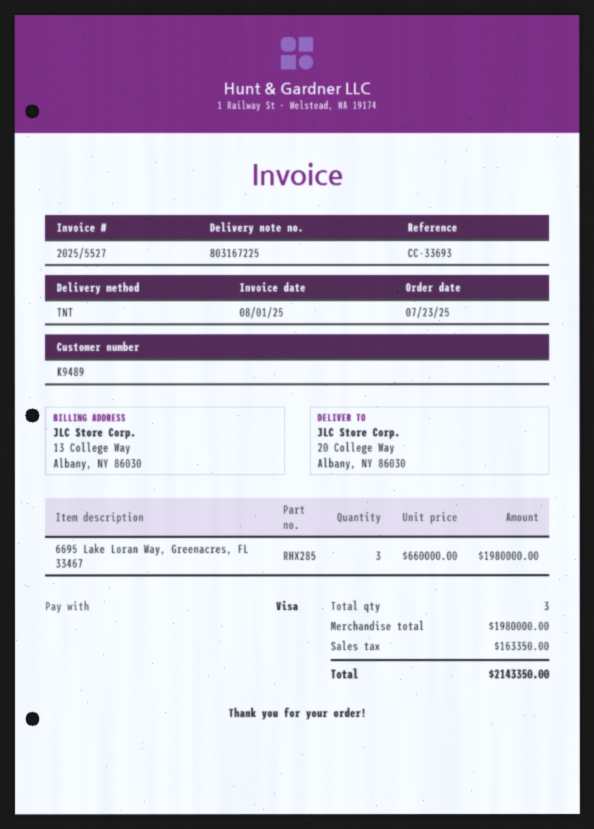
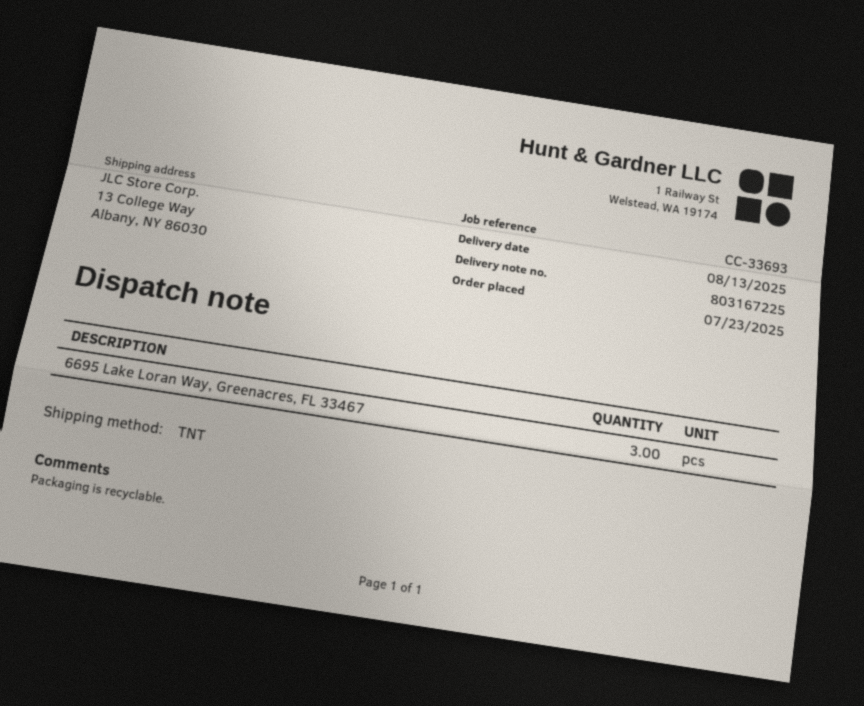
ship to: 20 College Way, Albany, NY 86030 -> 13 College Way, Albany, NY 86030

